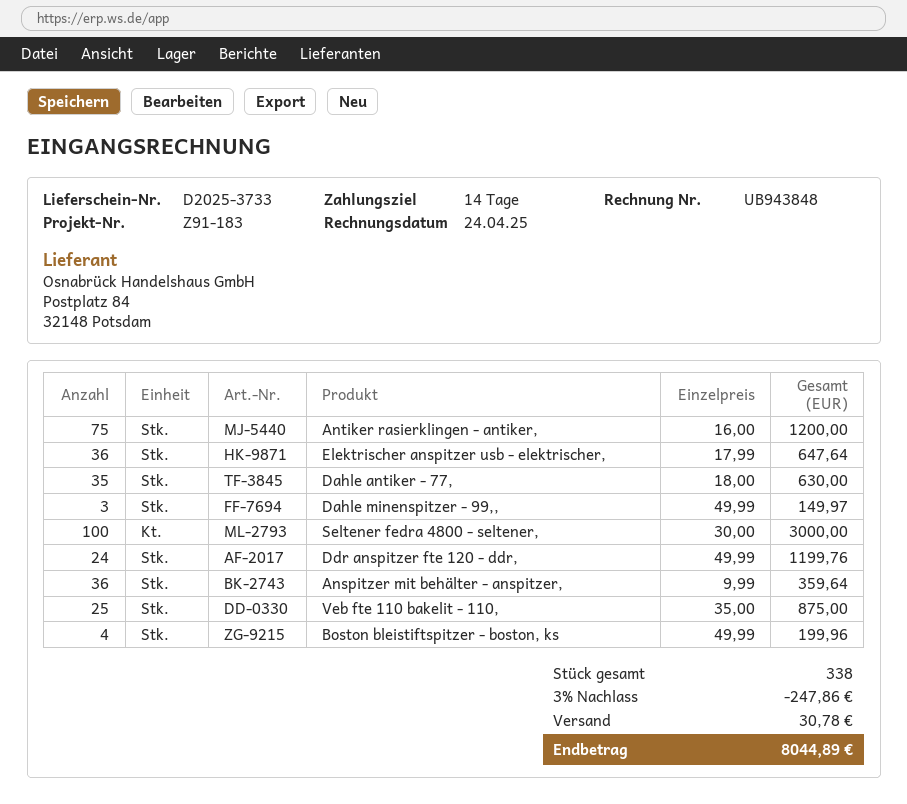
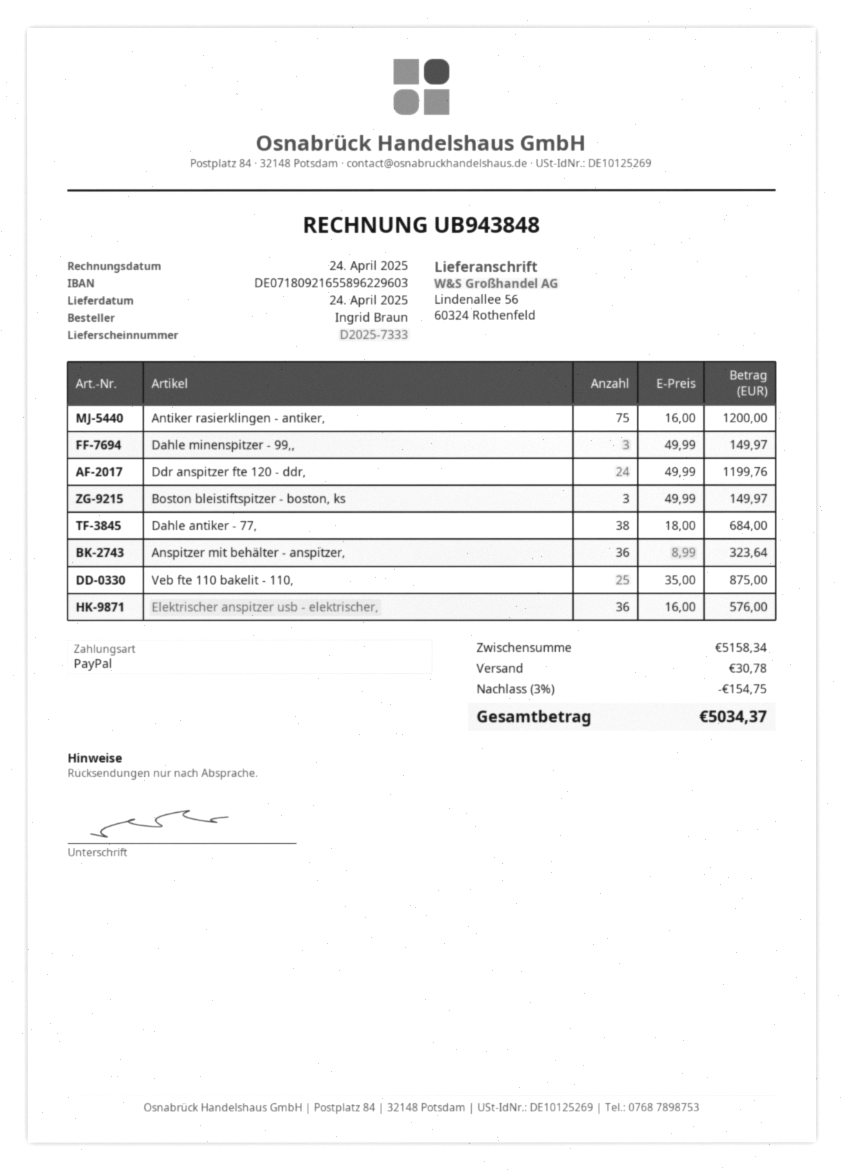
delivery note number: D2025-3733 -> D2025-7333
Elektrischer anspitzer usb - elektrischer,: 36 x 17.99 = 647.64 -> 36 x 16.00 = 576.00
Dahle antiker - 77,: 35 x 18.00 = 630.00 -> 38 x 18.00 = 684.00
Seltener fedra 4800 - seltener,: 100 x 30.00 = 3000.00 -> none
Anspitzer mit behälter - anspitzer,: 36 x 9.99 = 359.64 -> 36 x 8.99 = 323.64
Boston bleistiftspitzer - boston, ks: 4 x 49.99 = 199.96 -> 3 x 49.99 = 149.97
discount: 3% = 247.86 -> 3% = 154.75
total: 8044.89 -> 5034.37

